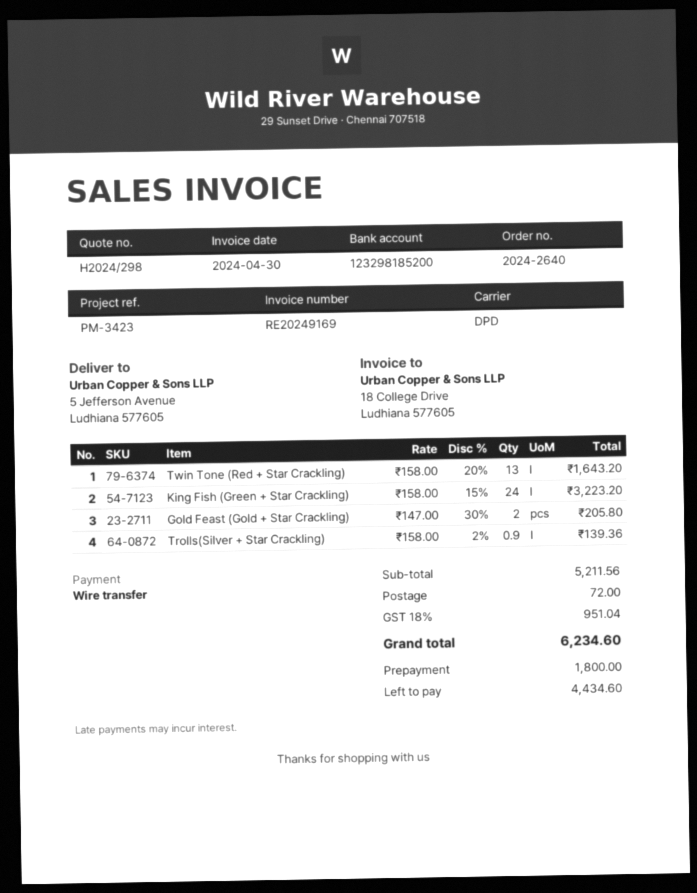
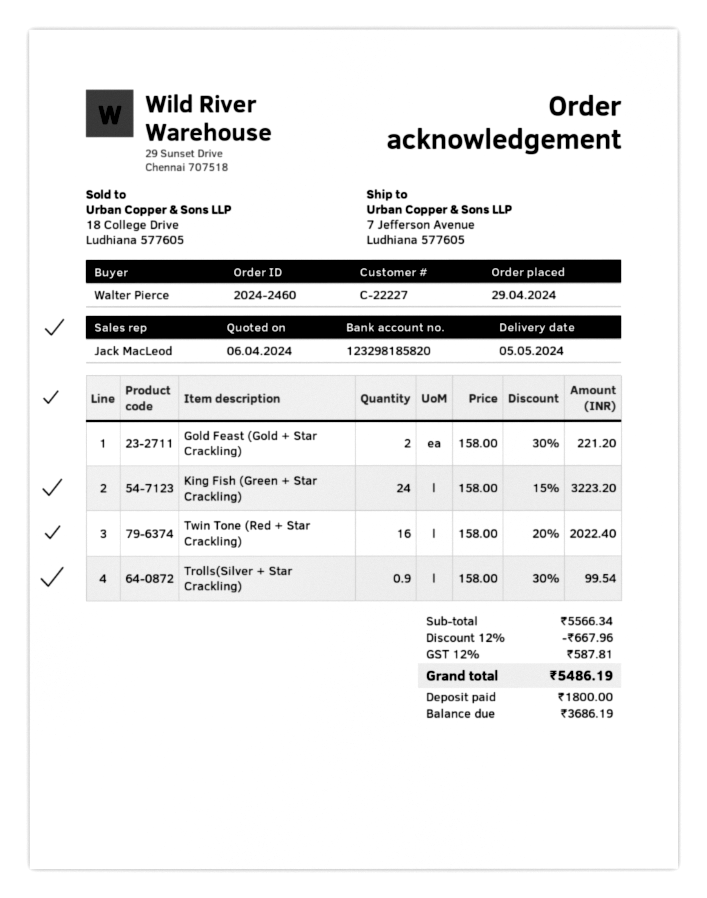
order number: 2024-2640 -> 2024-2460
bank account: 123298185200 -> 123298185820
ship to: 5 Jefferson Avenue, Ludhiana 577605 -> 7 Jefferson Avenue, Ludhiana 577605
Twin Tone (Red + Star Crackling): 13 x 158.00 - 20% = 1643.20 -> 16 x 158.00 - 20% = 2022.40
Gold Feast (Gold + Star Crackling): 2 x 147.00 - 30% = 205.80 -> 2 x 158.00 - 30% = 221.20
Trolls(Silver + Star Crackling): 0.9 x 158.00 - 2% = 139.36 -> 0.9 x 158.00 - 30% = 99.54
subtotal: 5211.56 -> 5566.34
discount: none -> 12% = 667.96
shipping: 72.00 -> none
tax: 18% = 951.04 -> 12% = 587.81
total: 6234.60 -> 5486.19
balance: 4434.60 -> 3686.19

